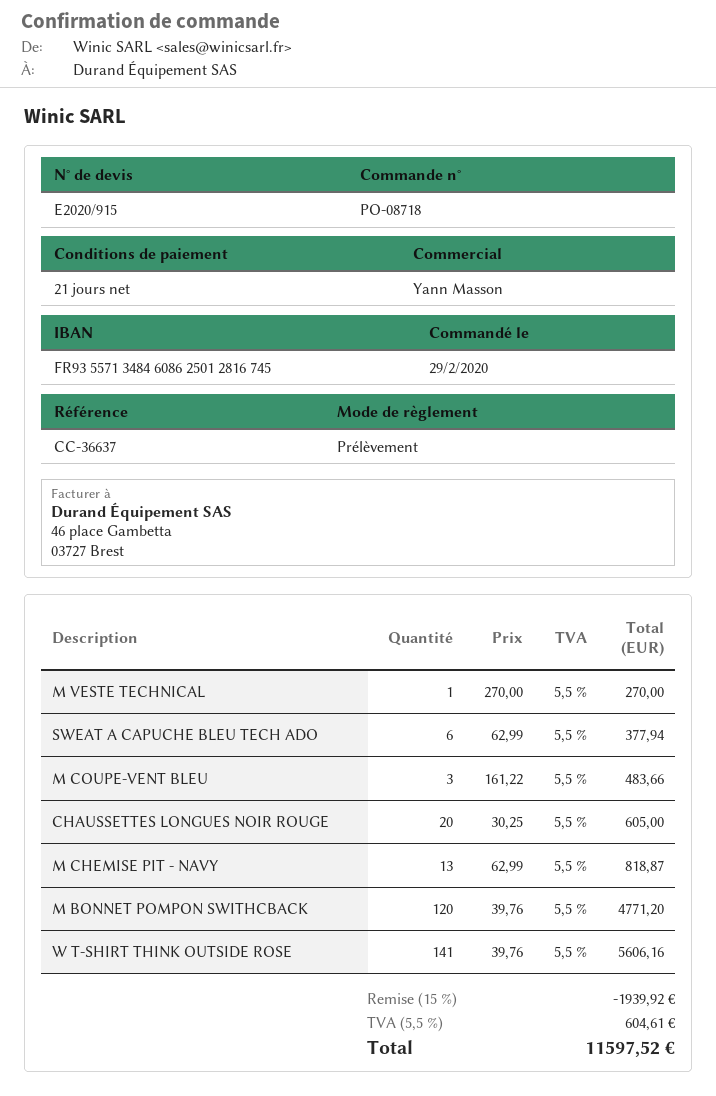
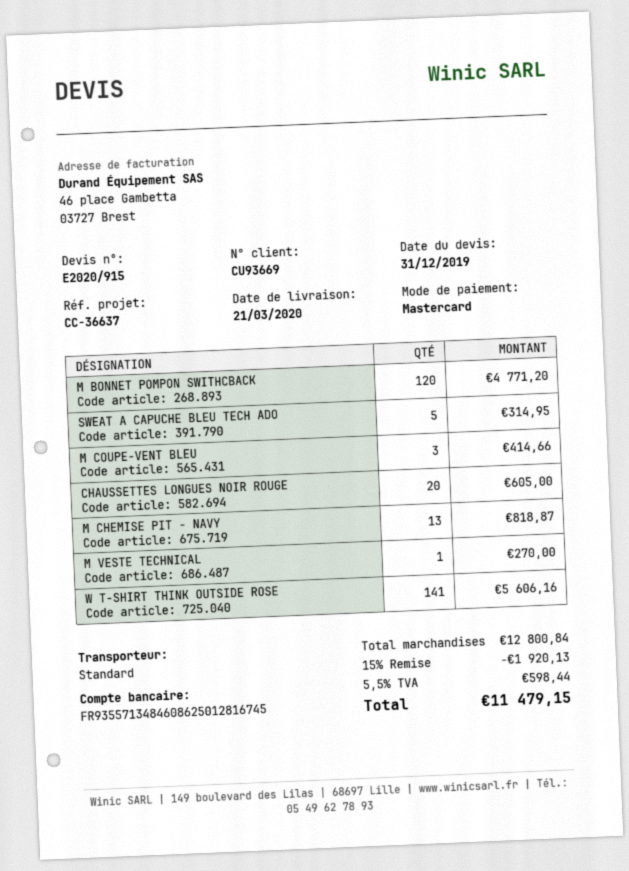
payment method: direct debit -> Mastercard
SWEAT A CAPUCHE BLEU TECH ADO: 6 for 377.94 -> 5 for 314.95
M COUPE-VENT BLEU: 3 for 483.66 -> 3 for 414.66
discount: 15% = 1939.92 -> 15% = 1920.13
tax: 5.5% = 604.61 -> 5.5% = 598.44
total: 11597.52 -> 11479.15

